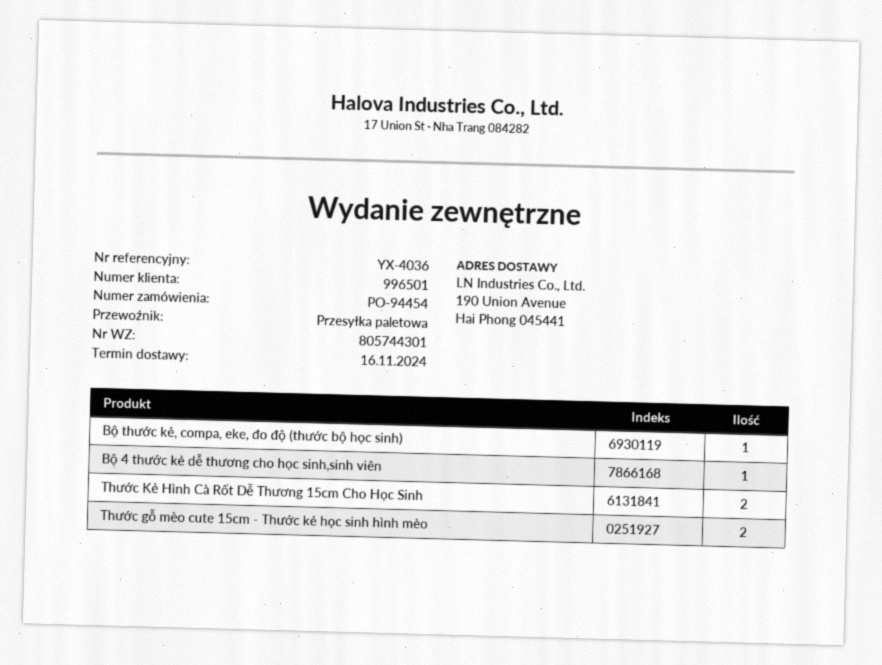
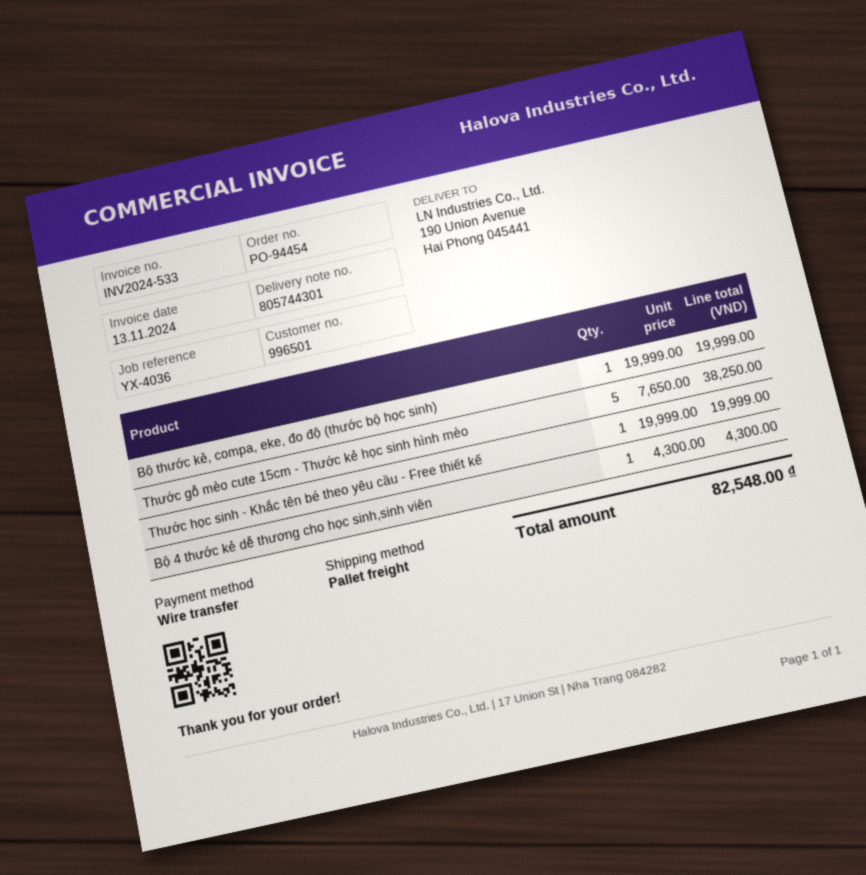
Thước Kẻ Hình Cà Rốt Dễ Thương 15cm Cho Học Sinh: 2 -> none
Thước gỗ mèo cute 15cm - Thước kẻ học sinh hình mèo: 2 -> 5
Thước học sinh - Khắc tên bé theo yêu cầu - Free thiết kế: none -> 1

